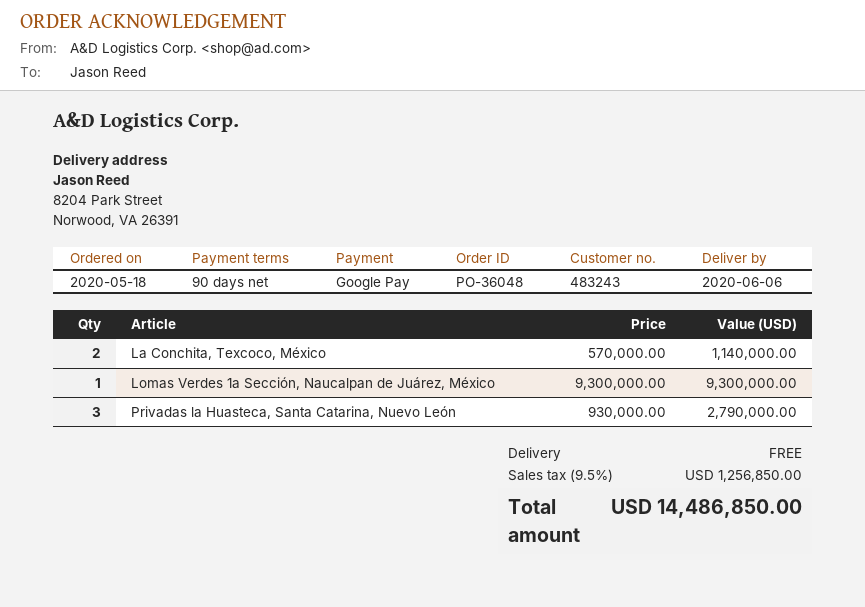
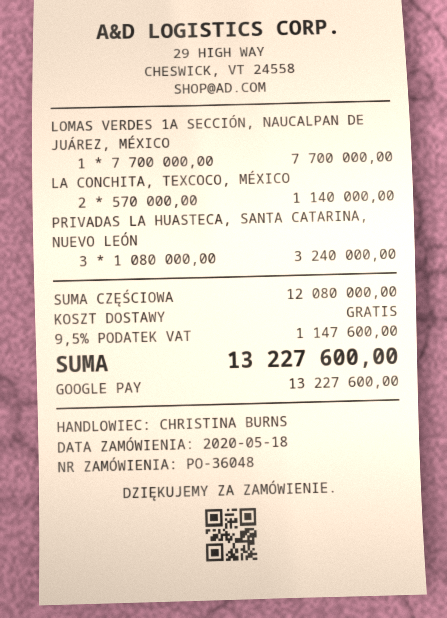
Lomas Verdes 1a Sección, Naucalpan de Juárez, México: 1 x 9300000.00 = 9300000.00 -> 1 x 7700000.00 = 7700000.00
Privadas la Huasteca, Santa Catarina, Nuevo León: 3 x 930000.00 = 2790000.00 -> 3 x 1080000.00 = 3240000.00
tax: 9.5% = 1256850.00 -> 9.5% = 1147600.00
total: 14486850.00 -> 13227600.00

